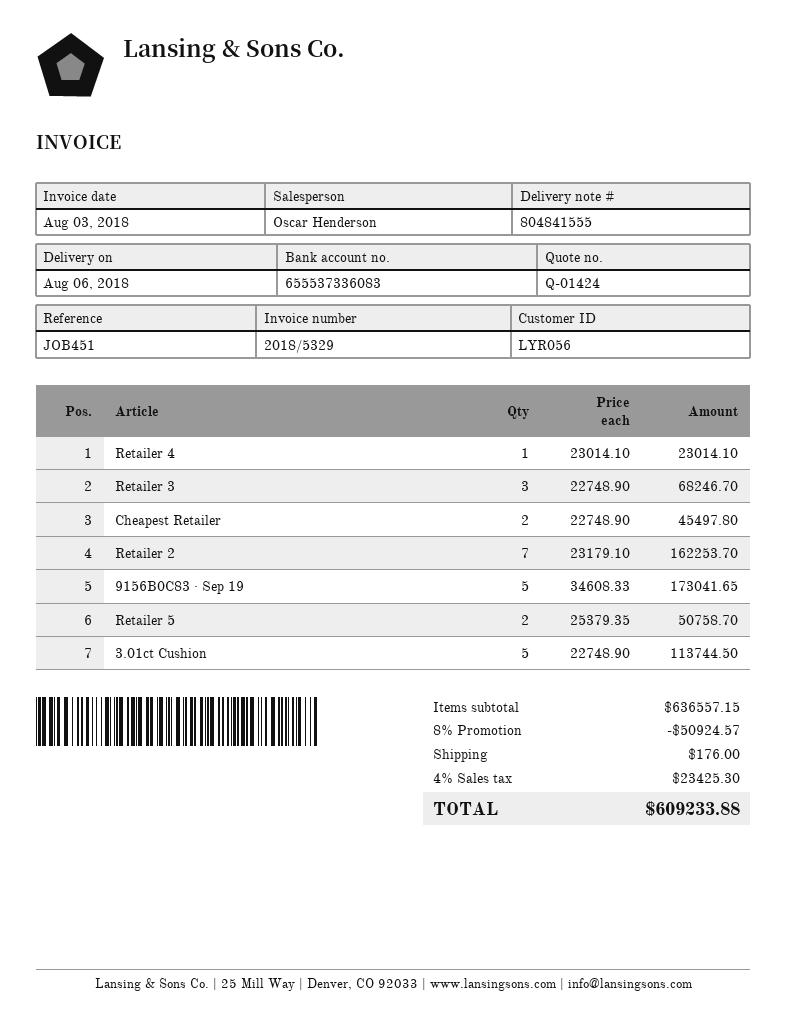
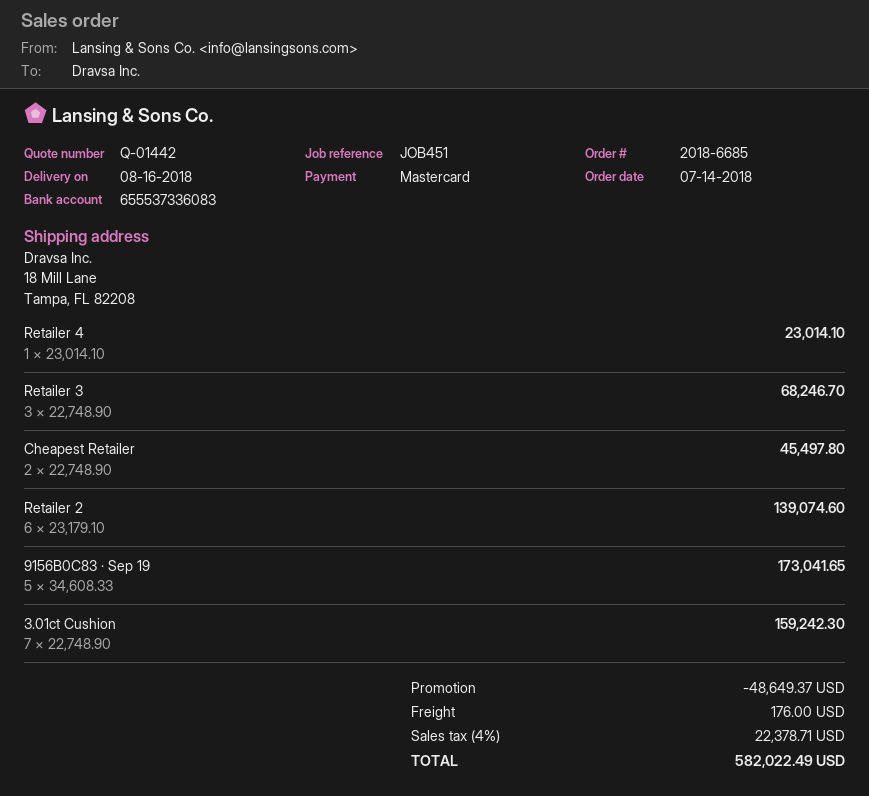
quote number: Q-01424 -> Q-01442
delivery date: 2018-08-06 -> 2018-08-16
Retailer 2: 7 x 23179.10 = 162253.70 -> 6 x 23179.10 = 139074.60
Retailer 5: 2 x 25379.35 = 50758.70 -> none
3.01ct Cushion: 5 x 22748.90 = 113744.50 -> 7 x 22748.90 = 159242.30
discount: 50924.57 -> 48649.37
tax: 4% = 23425.30 -> 4% = 22378.71
total: 609233.88 -> 582022.49

